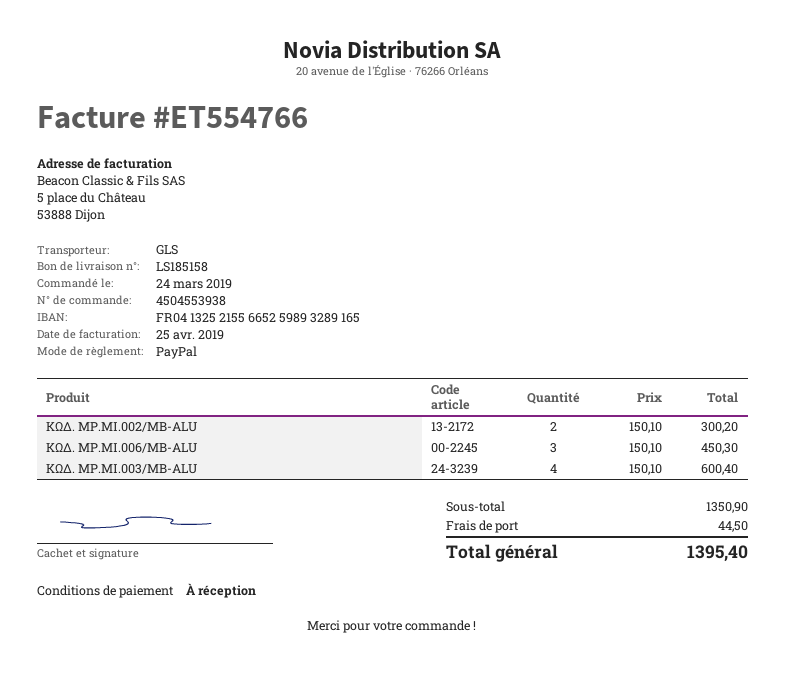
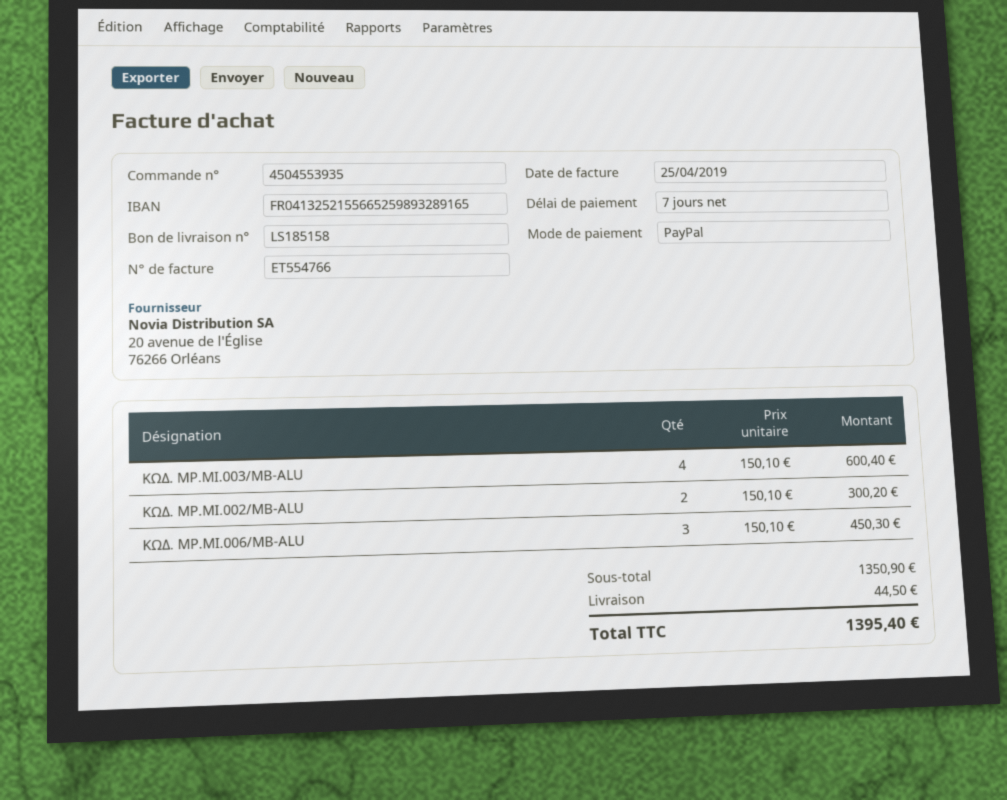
order number: 4504553938 -> 4504553935
payment terms: on receipt -> 7 days

